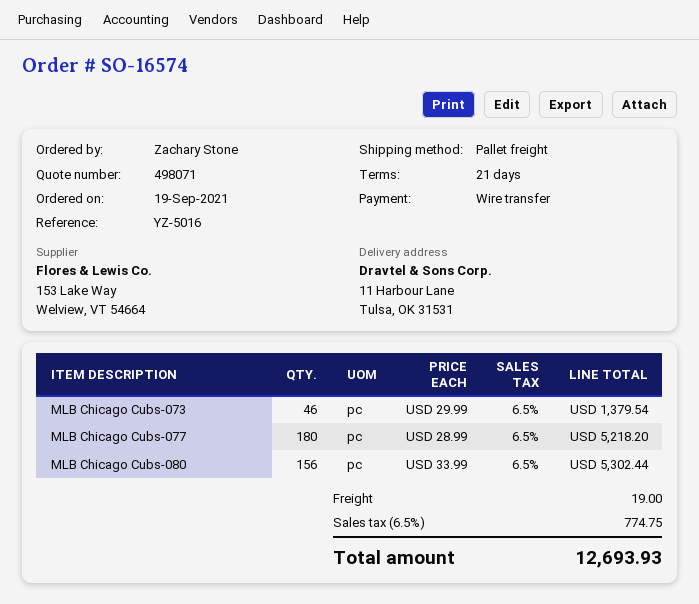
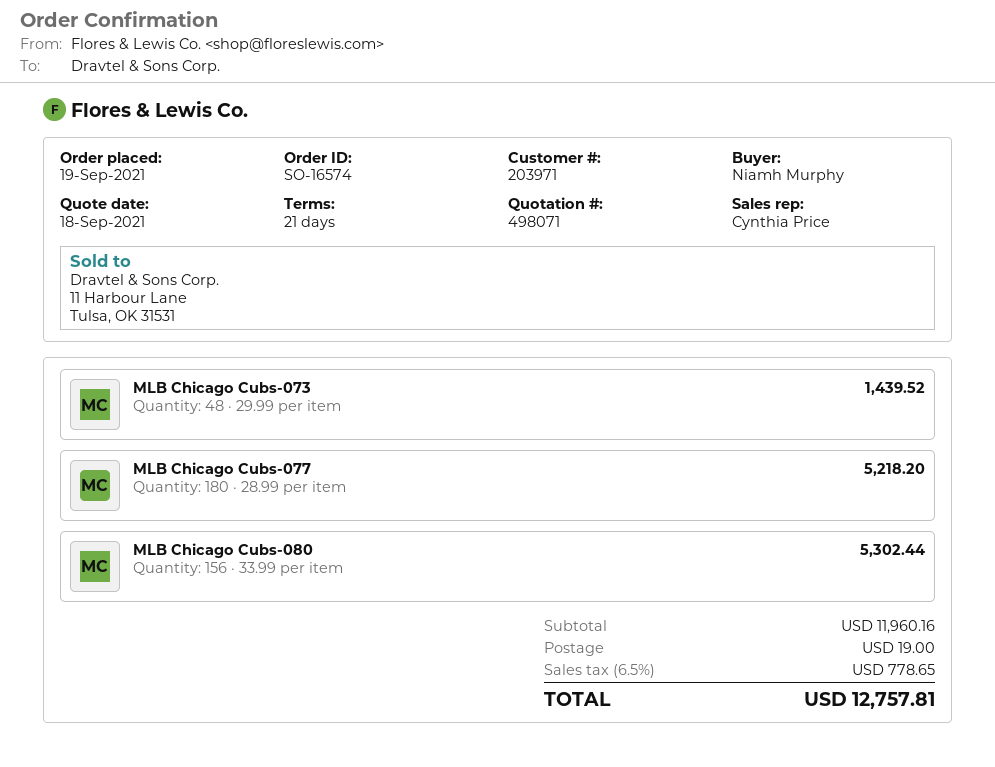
ordered by: Zachary Stone -> Niamh Murphy
MLB Chicago Cubs-073: 46 x 29.99 = 1379.54 -> 48 x 29.99 = 1439.52
tax: 6.5% = 774.75 -> 6.5% = 778.65
total: 12693.93 -> 12757.81

